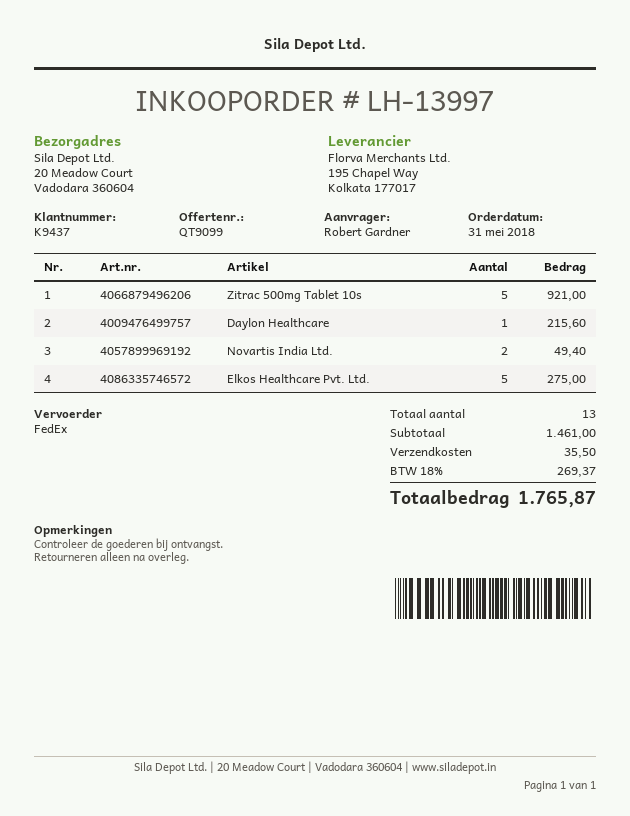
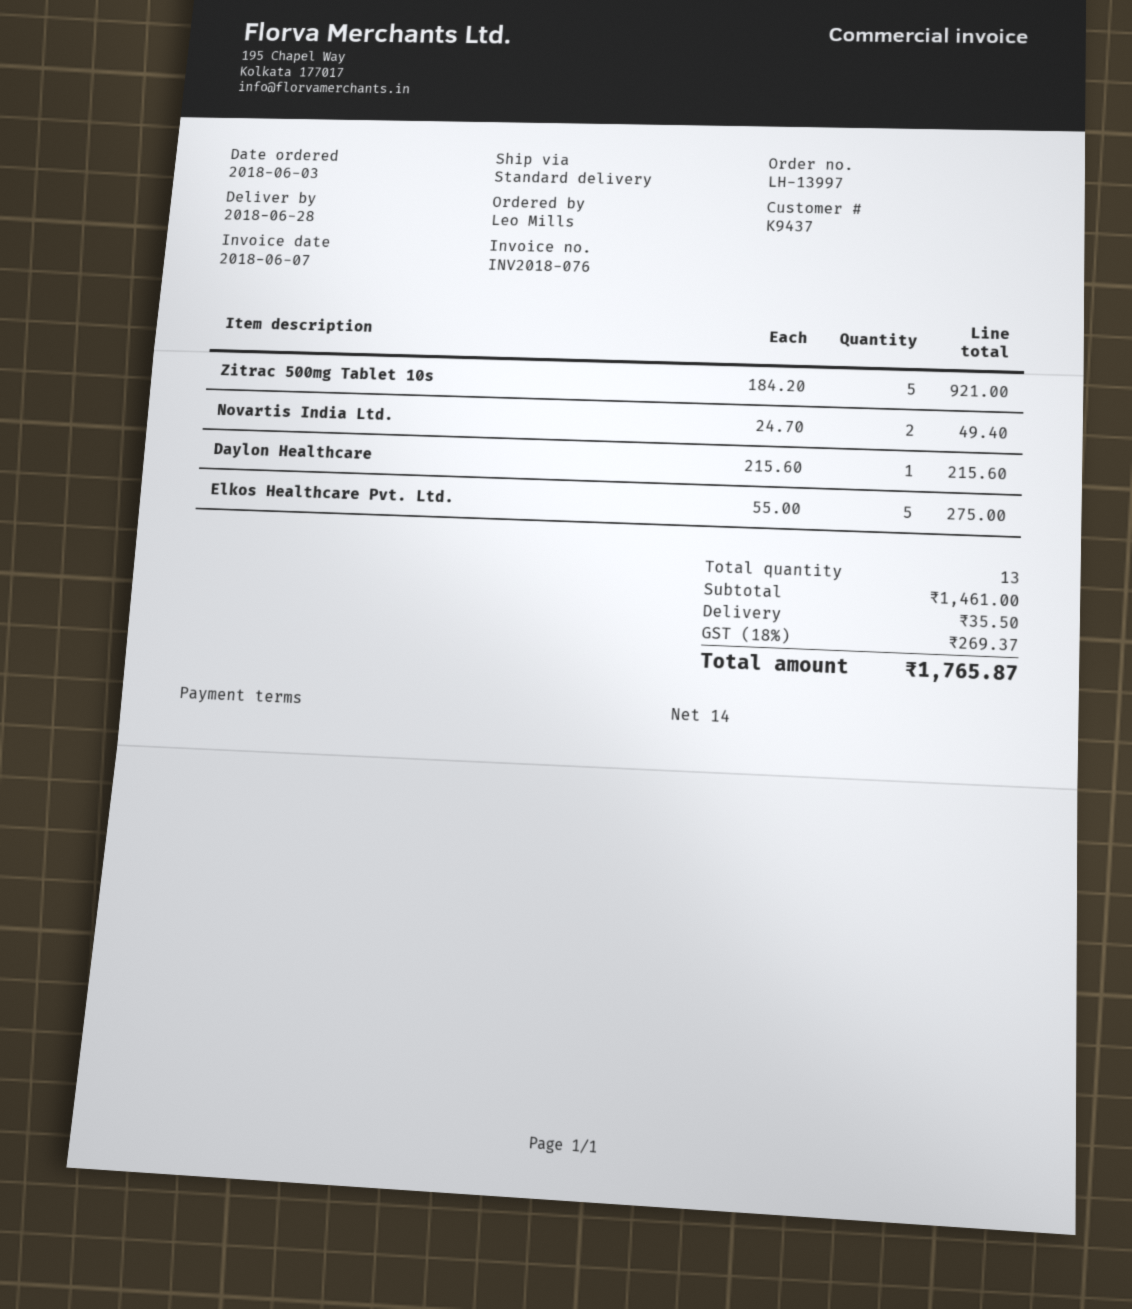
order date: 2018-05-31 -> 2018-06-03
ordered by: Robert Gardner -> Leo Mills
shipping method: FedEx -> standard

